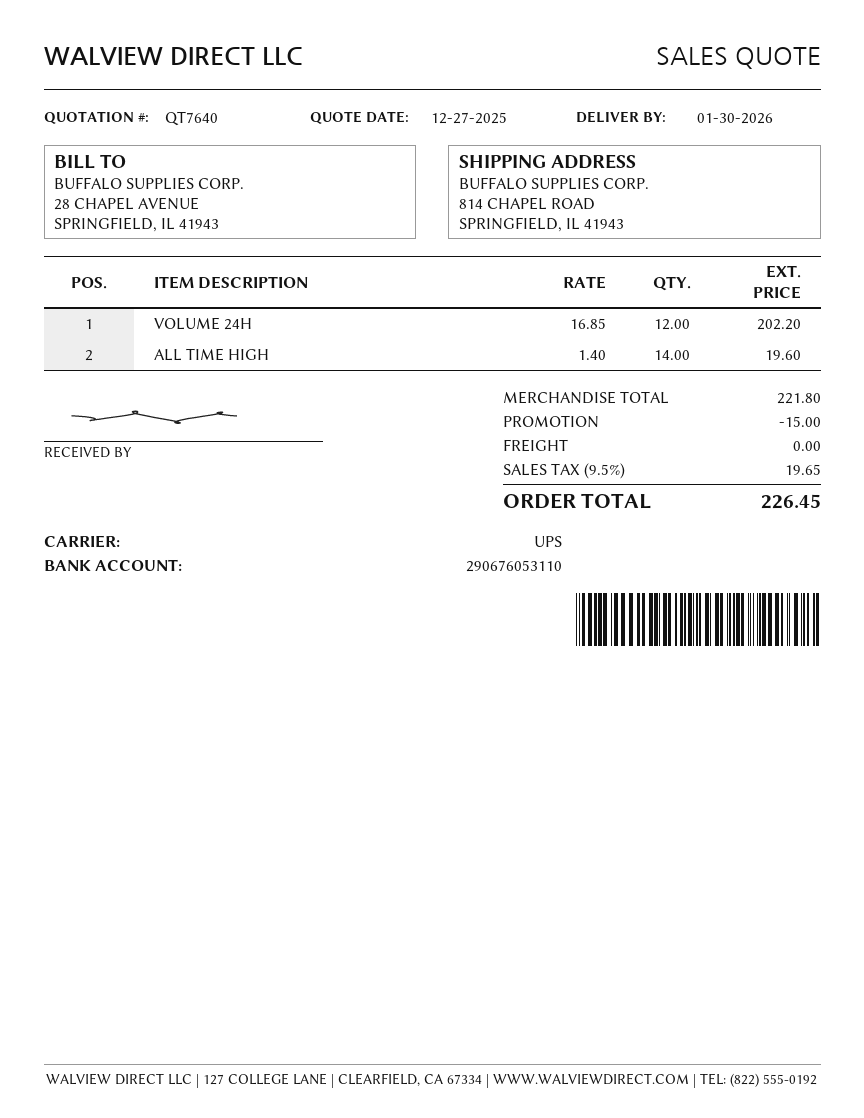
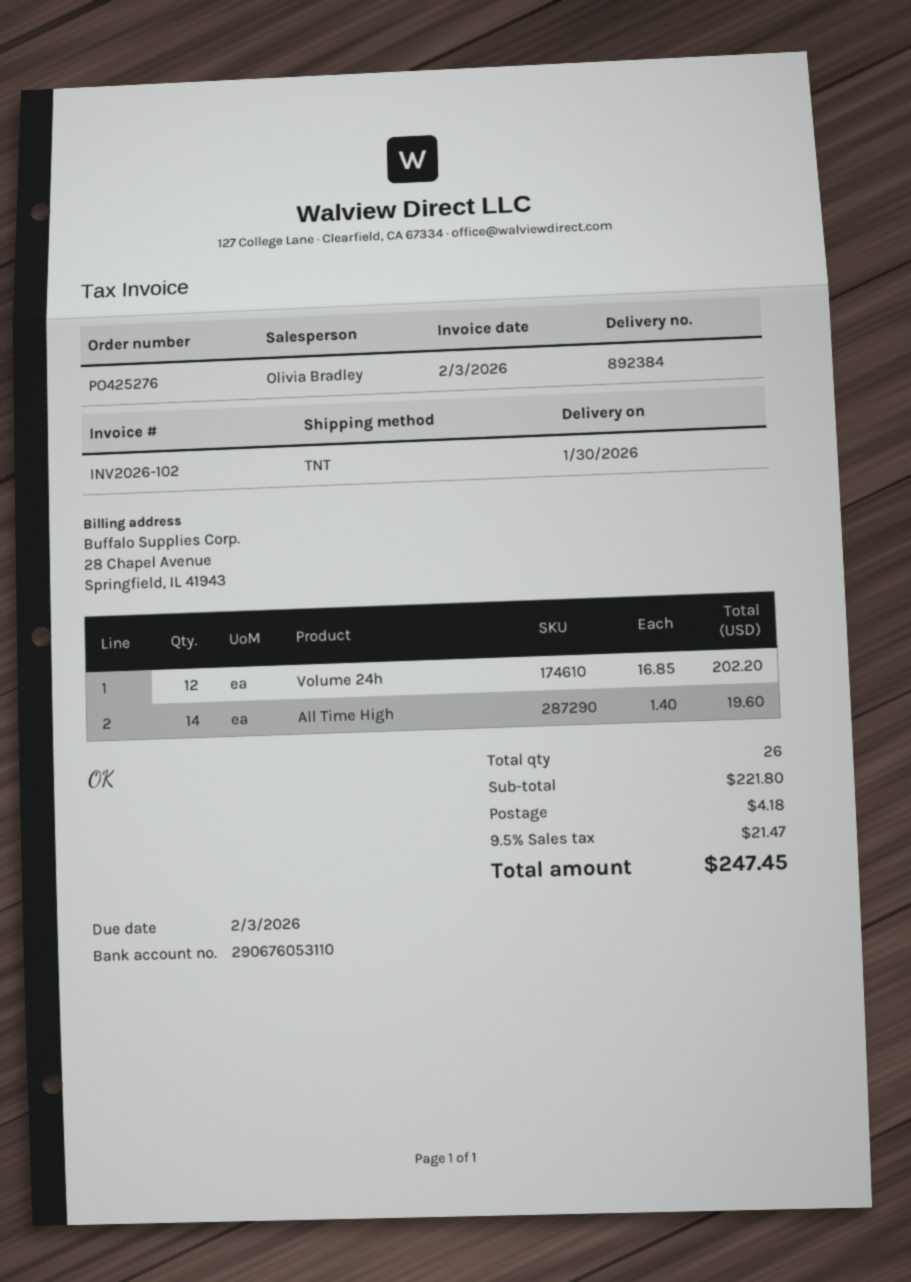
shipping method: UPS -> TNT
discount: 15.00 -> none
shipping: 0.00 -> 4.18
tax: 9.5% = 19.65 -> 9.5% = 21.47
total: 226.45 -> 247.45

